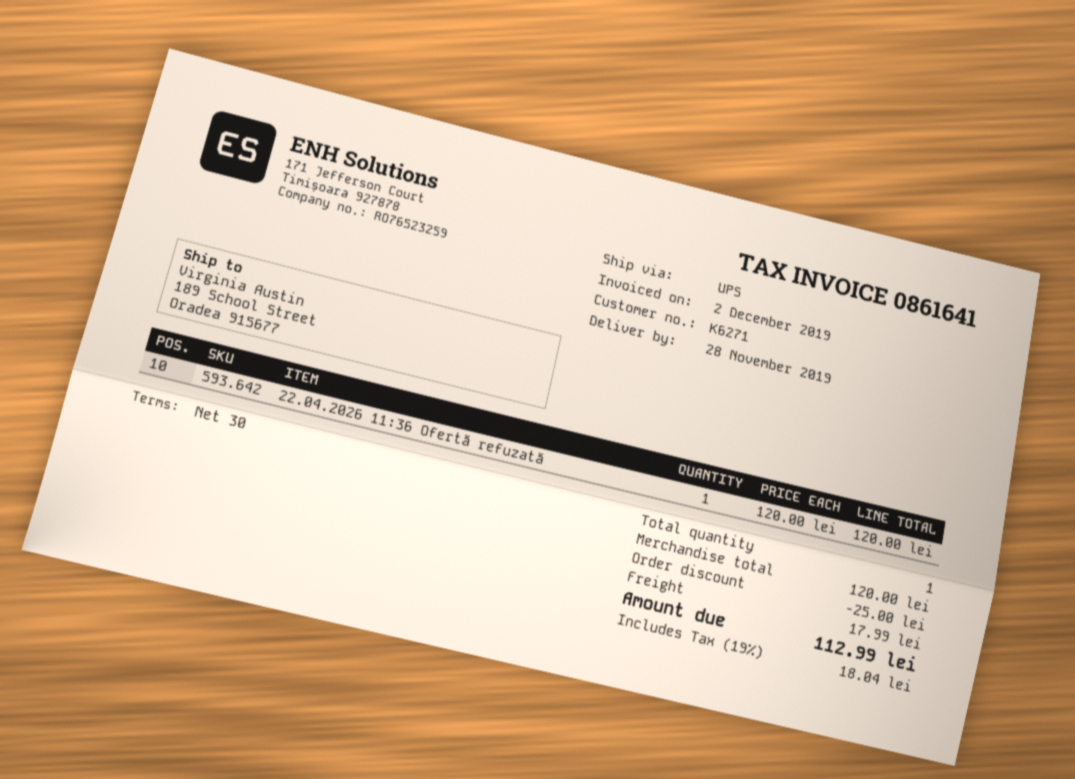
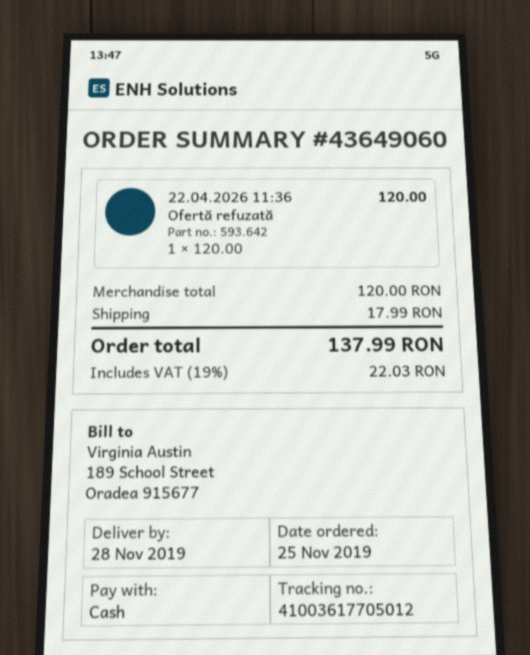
discount: 25.00 -> none
tax: 19% = 18.04 -> 19% = 22.03
total: 112.99 -> 137.99

